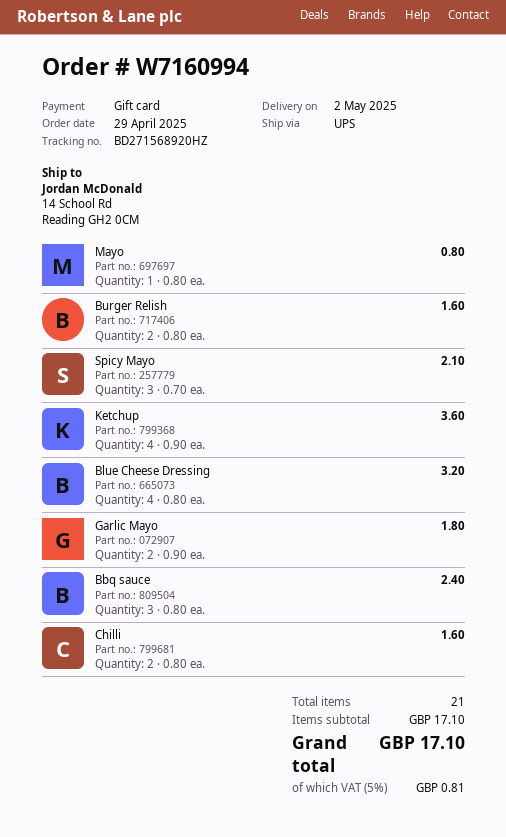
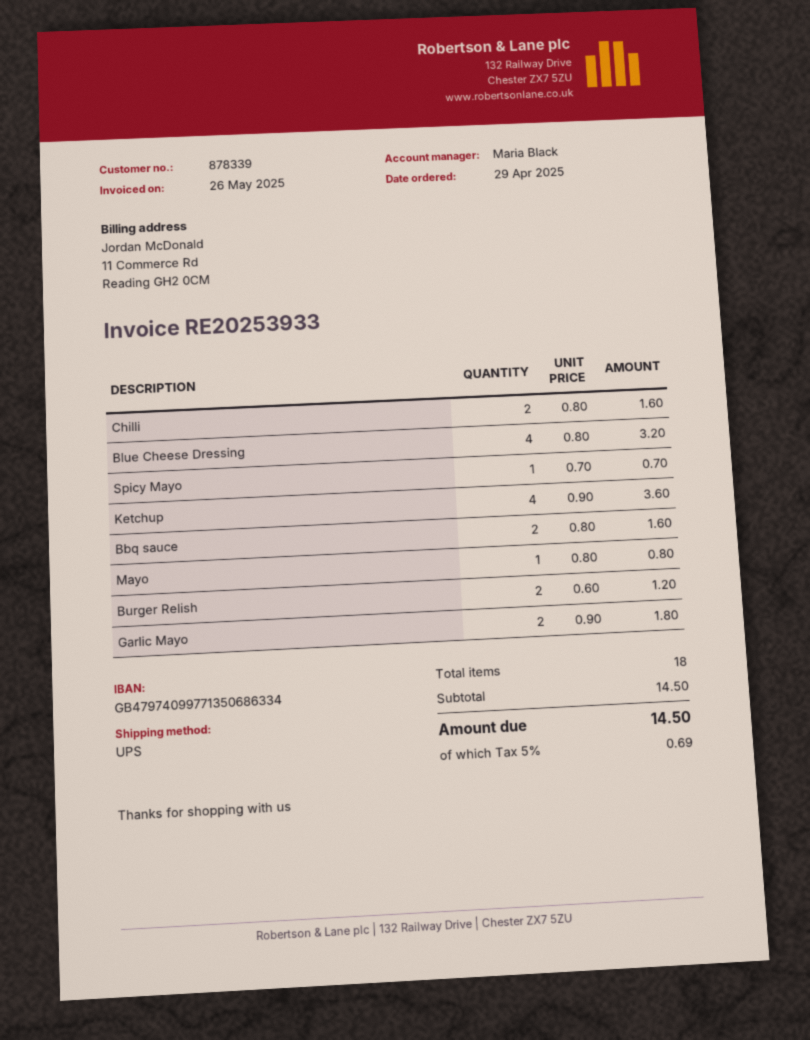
Burger Relish: 2 x 0.80 = 1.60 -> 2 x 0.60 = 1.20
Spicy Mayo: 3 x 0.70 = 2.10 -> 1 x 0.70 = 0.70
Bbq sauce: 3 x 0.80 = 2.40 -> 2 x 0.80 = 1.60
total quantity: 21 -> 18
subtotal: 17.10 -> 14.50
tax: 5% = 0.81 -> 5% = 0.69
total: 17.10 -> 14.50

